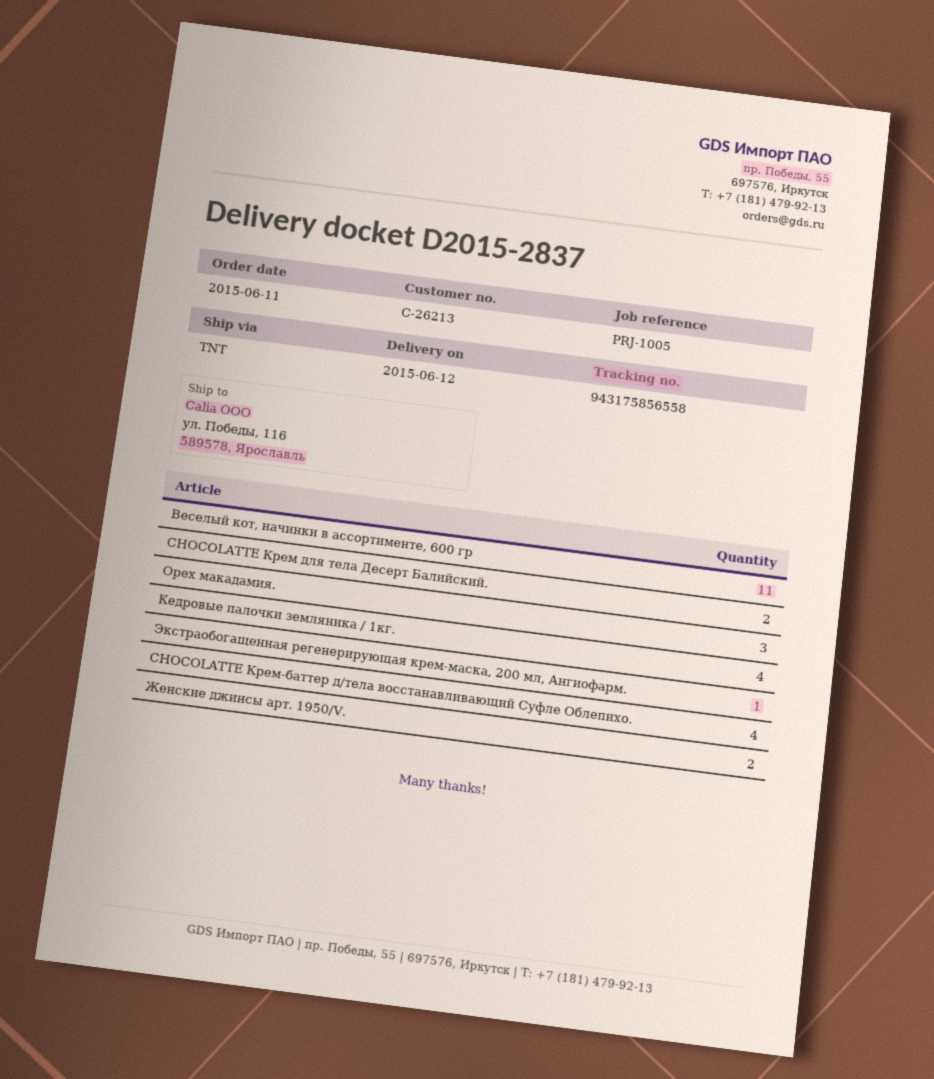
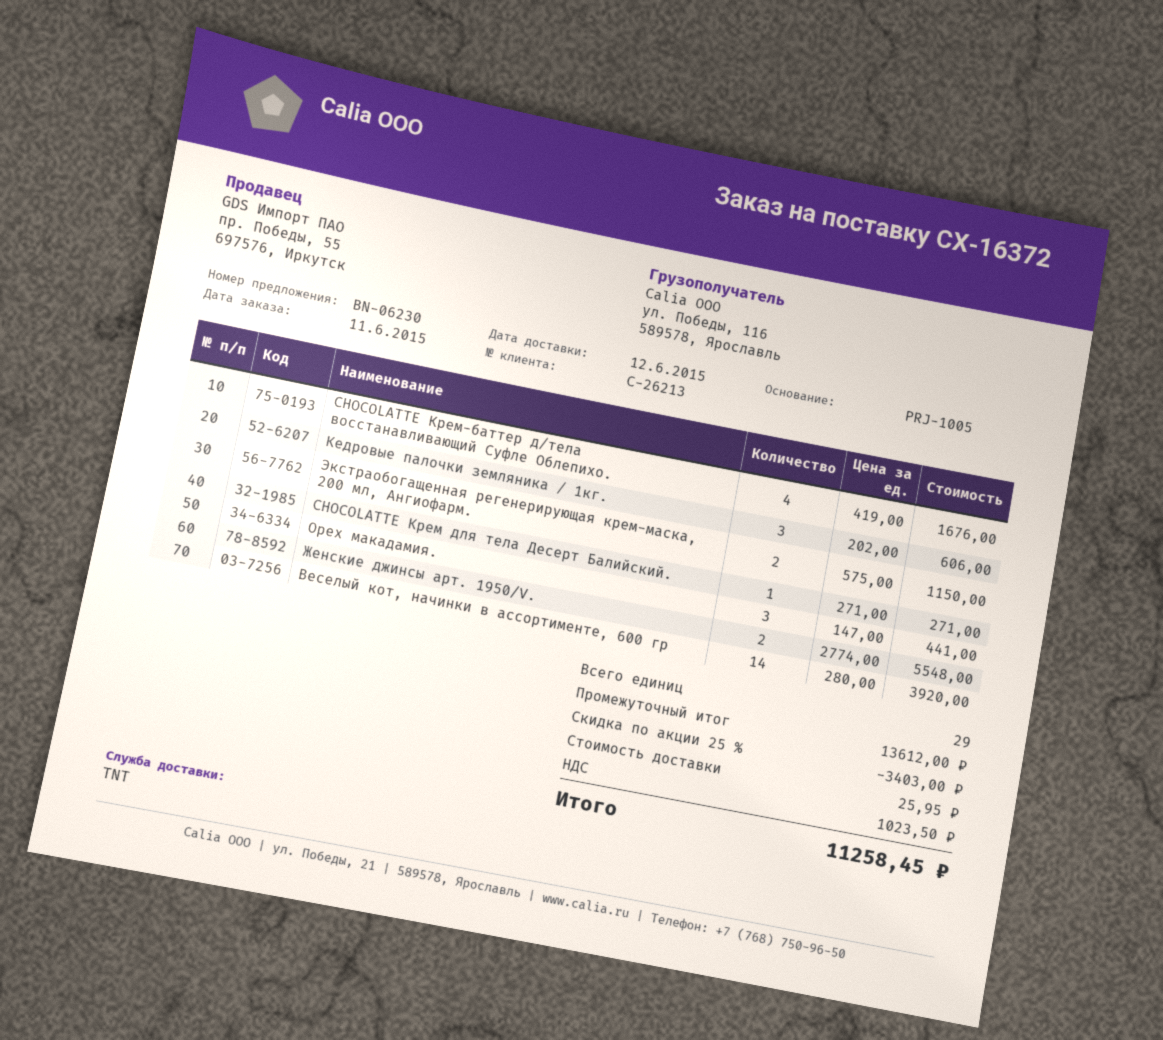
Веселый кот, начинки в ассортименте, 600 гр: 11 -> 14
CHOCOLATTE Крем для тела Десерт Балийский.: 2 -> 1
Кедровые палочки земляника / 1кг.: 4 -> 3
Экстраобогащенная регенерирующая крем-маска, 200 мл, Ангиофарм.: 1 -> 2

